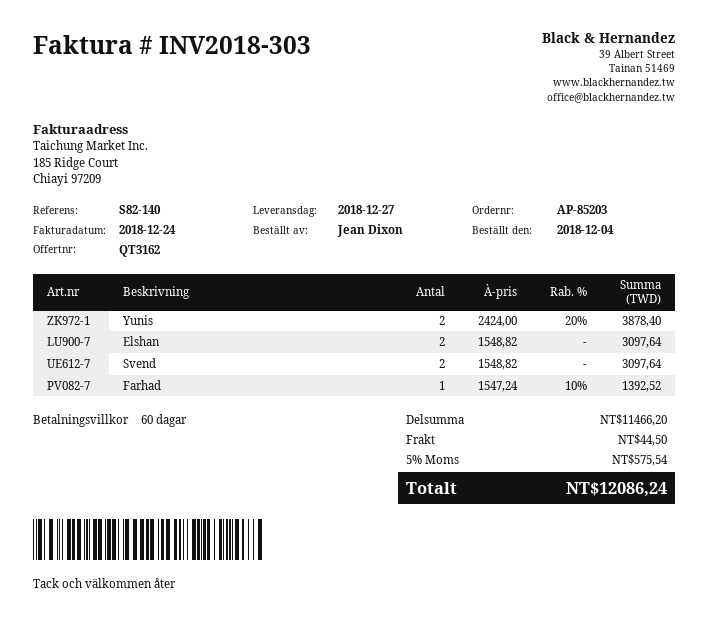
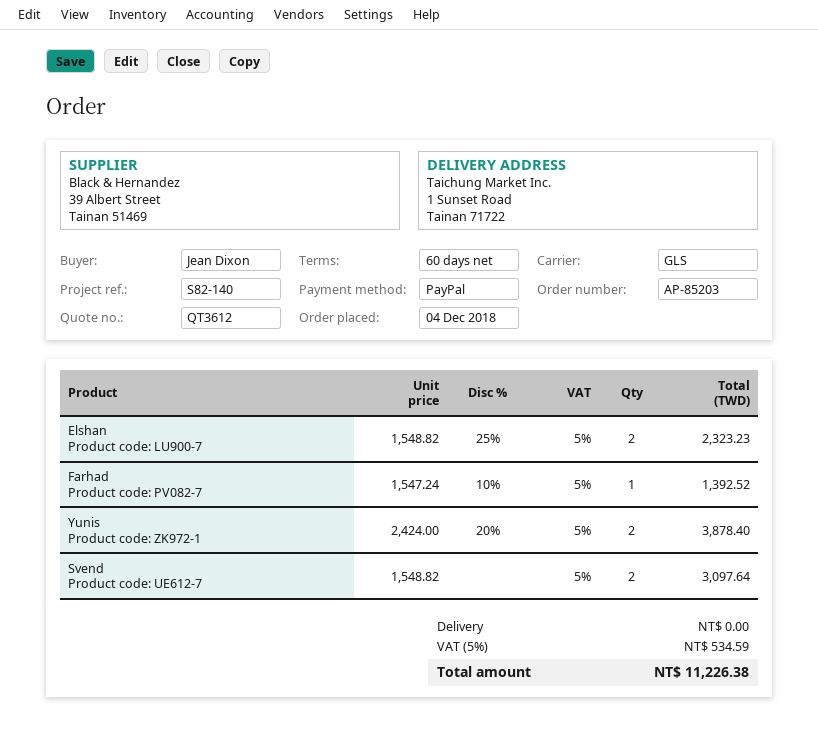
quote number: QT3162 -> QT3612
Elshan: 2 x 1548.82 = 3097.64 -> 2 x 1548.82 - 25% = 2323.23
shipping: 44.50 -> 0.00
tax: 5% = 575.54 -> 5% = 534.59
total: 12086.24 -> 11226.38

